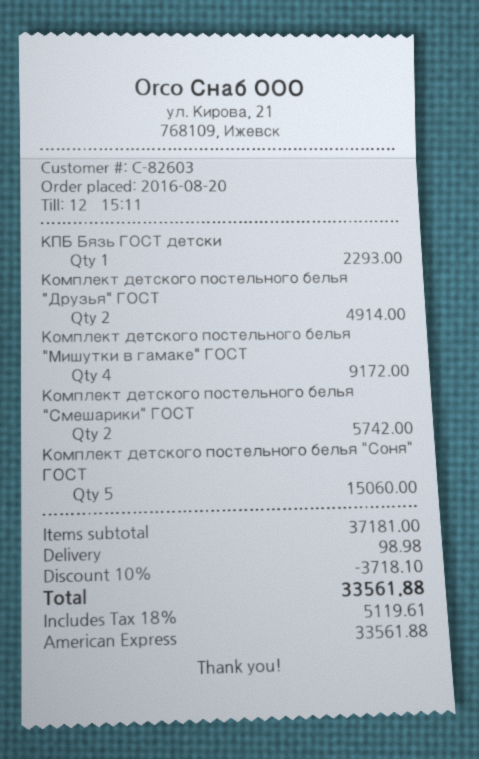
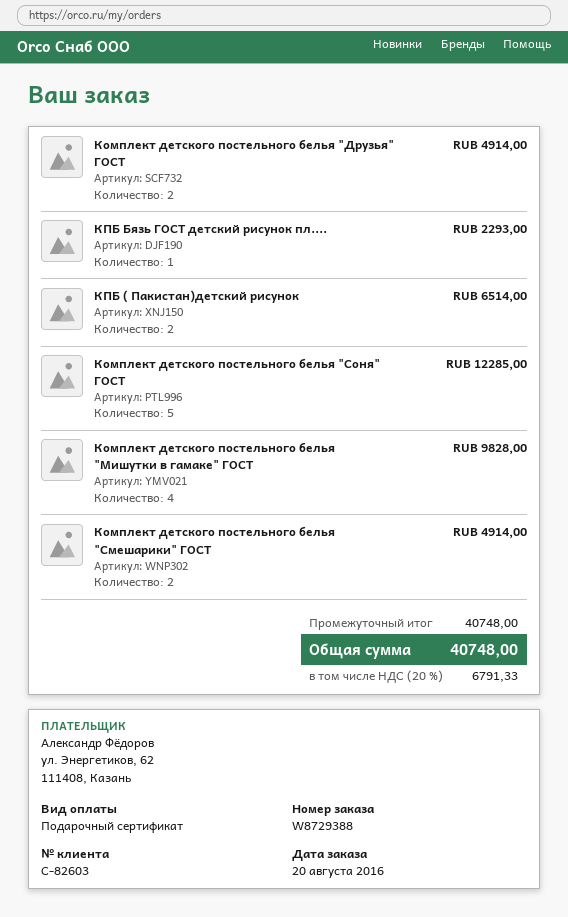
payment method: American Express -> gift card
Комплект детского постельного белья "Мишутки в гамаке" ГОСТ: 4 for 9172.00 -> 4 for 9828.00
Комплект детского постельного белья "Смешарики" ГОСТ: 2 for 5742.00 -> 2 for 4914.00
Комплект детского постельного белья "Соня" ГОСТ: 5 for 15060.00 -> 5 for 12285.00
КПБ ( Пакистан)детский рисунок: none -> 2 for 6514.00
subtotal: 37181.00 -> 40748.00
discount: 10% = 3718.10 -> none
shipping: 98.98 -> none
tax: 18% = 5119.61 -> 20% = 6791.33
total: 33561.88 -> 40748.00

